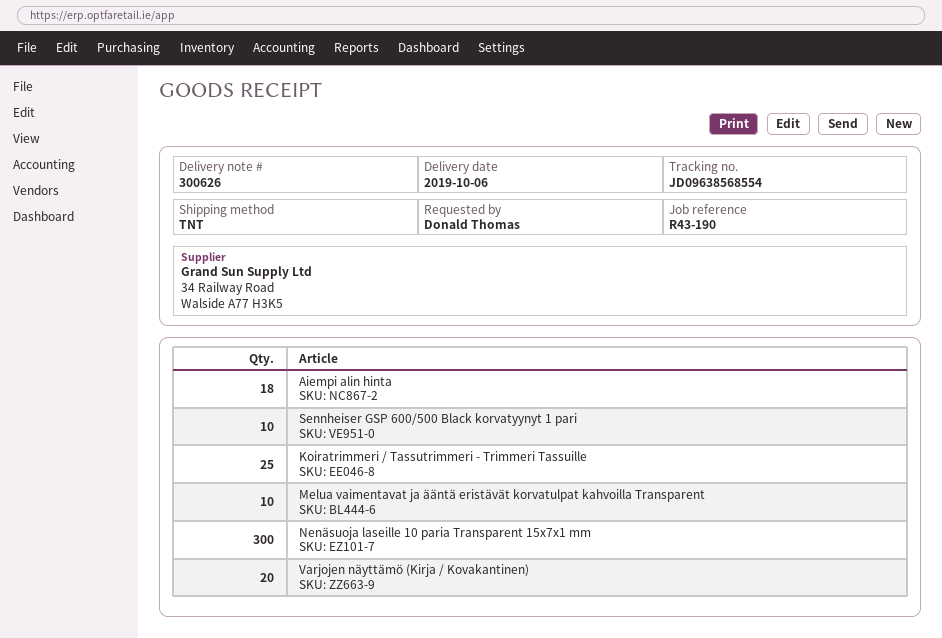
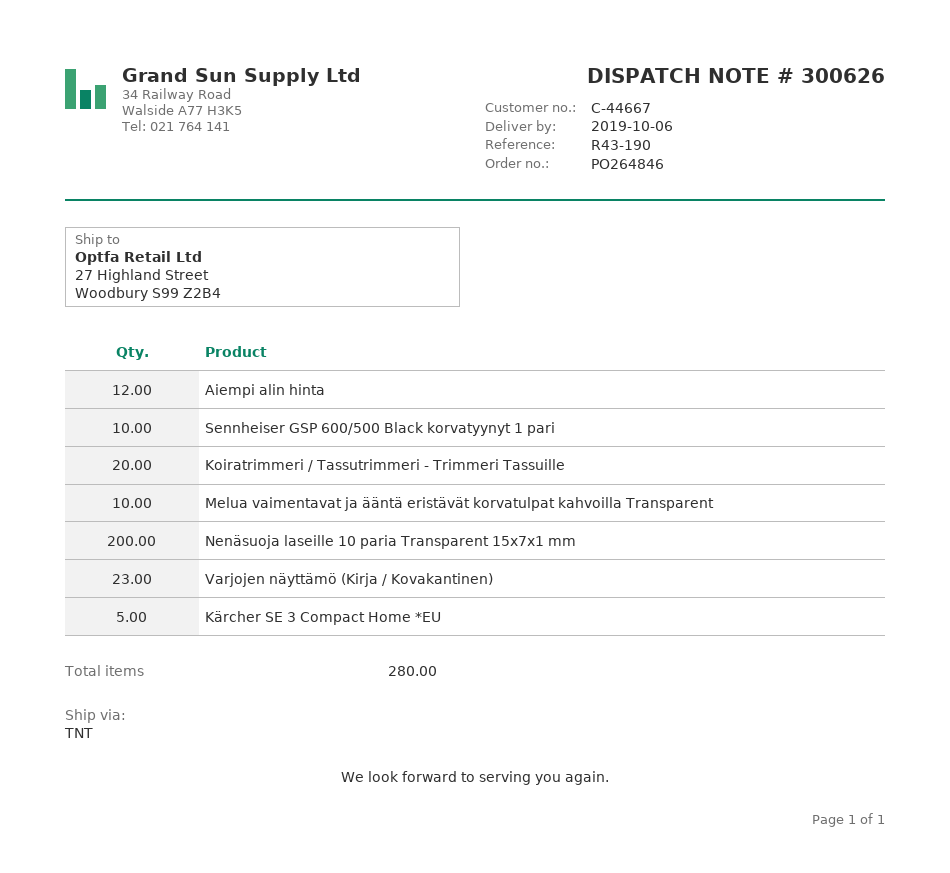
Aiempi alin hinta: 18 -> 12
Koiratrimmeri / Tassutrimmeri - Trimmeri Tassuille: 25 -> 20
Nenäsuoja laseille 10 paria Transparent 15x7x1 mm: 300 -> 200
Varjojen näyttämö (Kirja / Kovakantinen): 20 -> 23
Kärcher SE 3 Compact Home *EU: none -> 5

